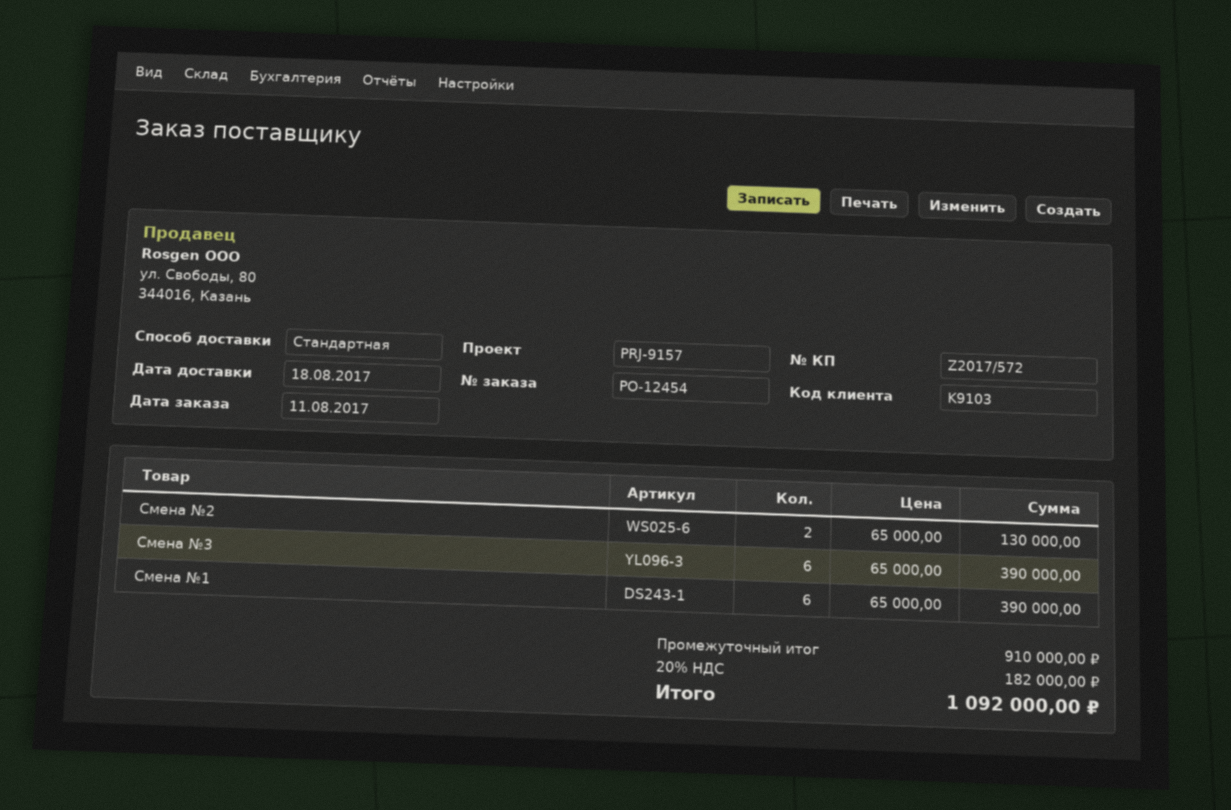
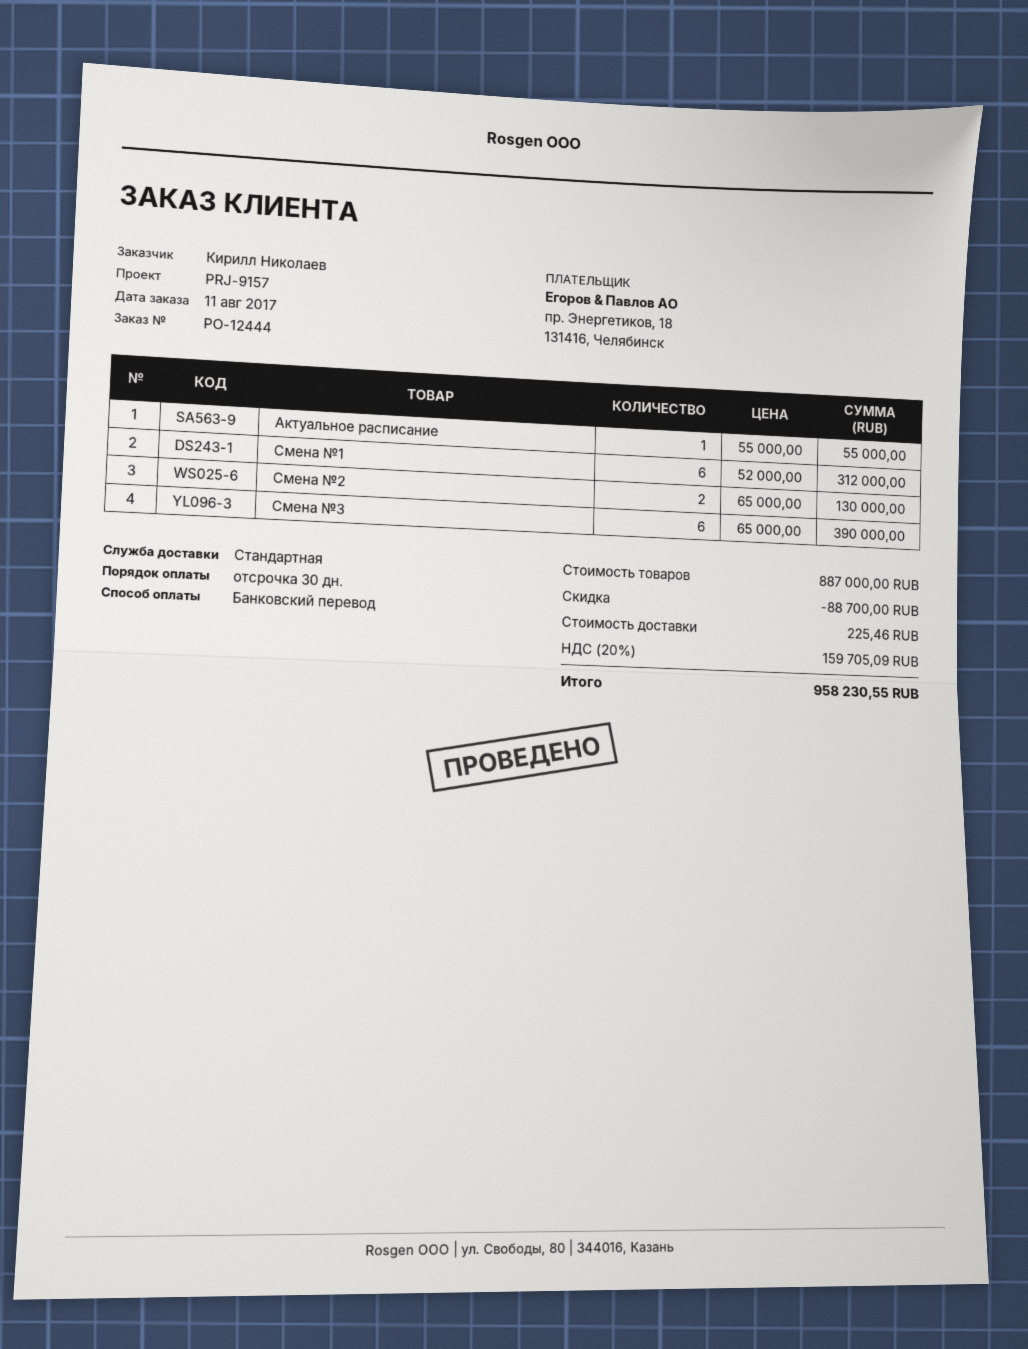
order number: PO-12454 -> PO-12444
Смена №1: 6 x 65000.00 = 390000.00 -> 6 x 52000.00 = 312000.00
Актуальное расписание: none -> 1 x 55000.00 = 55000.00
subtotal: 910000.00 -> 887000.00
discount: none -> 88700.00
shipping: none -> 225.46
tax: 20% = 182000.00 -> 20% = 159705.09
total: 1092000.00 -> 958230.55

